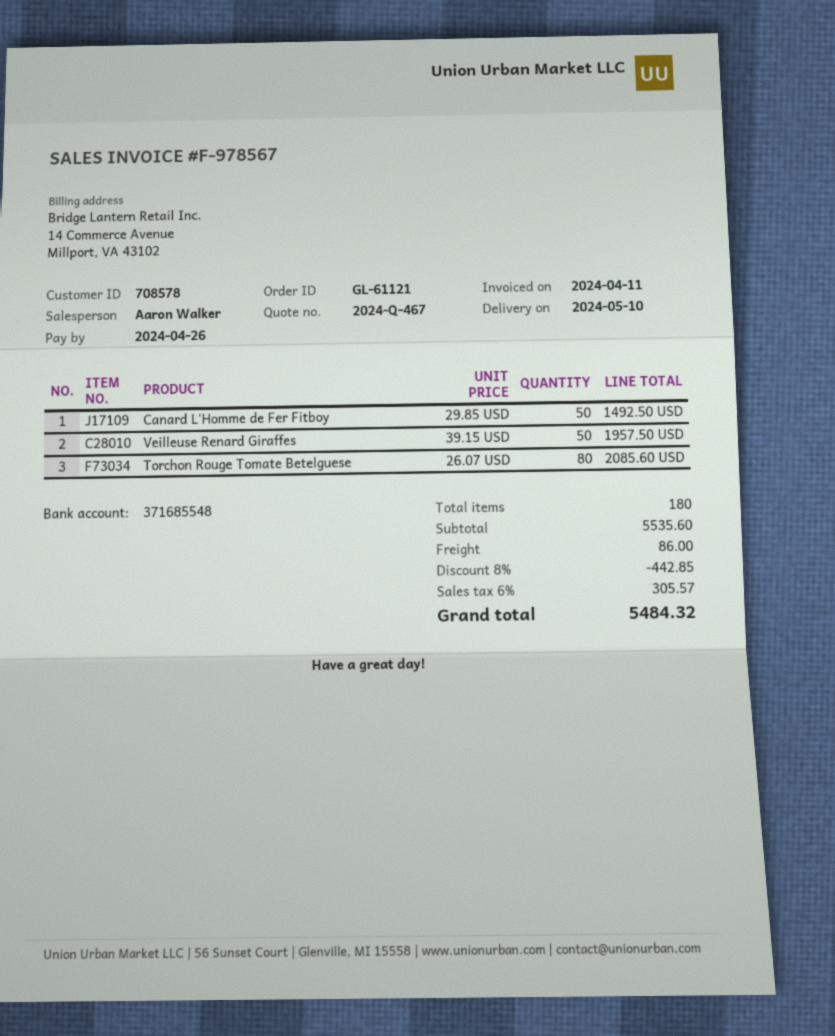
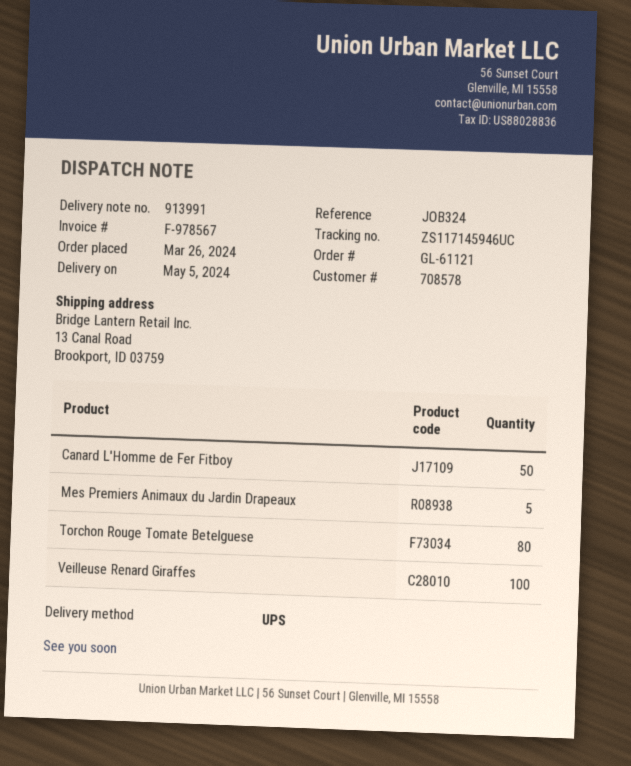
delivery date: 2024-05-10 -> 2024-05-05
Veilleuse Renard Giraffes: 50 -> 100
Mes Premiers Animaux du Jardin Drapeaux: none -> 5

